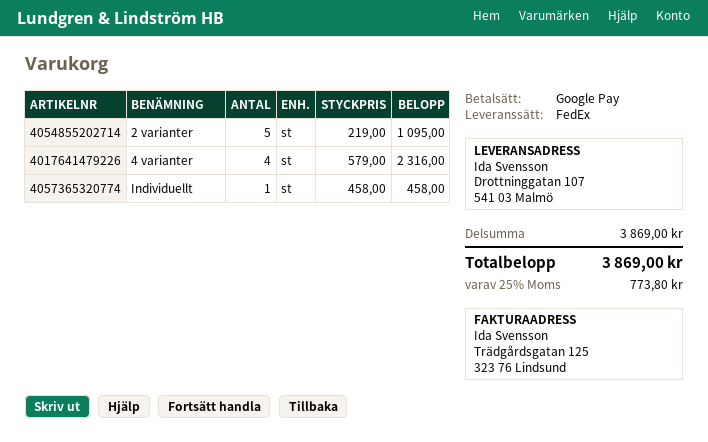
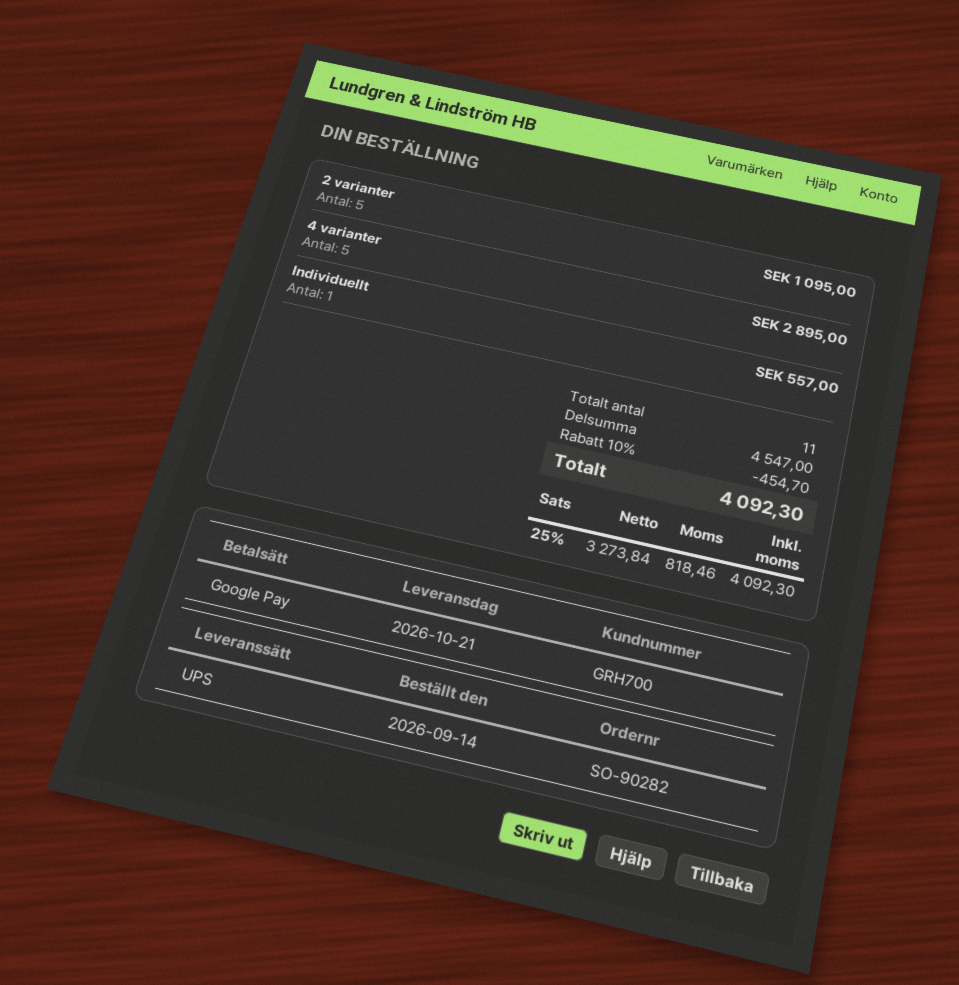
shipping method: FedEx -> UPS
4 varianter: 4 for 2316.00 -> 5 for 2895.00
Individuellt: 1 for 458.00 -> 1 for 557.00
subtotal: 3869.00 -> 4547.00
discount: none -> 10% = 454.70
tax: 25% = 773.80 -> 25% = 818.46
total: 3869.00 -> 4092.30

